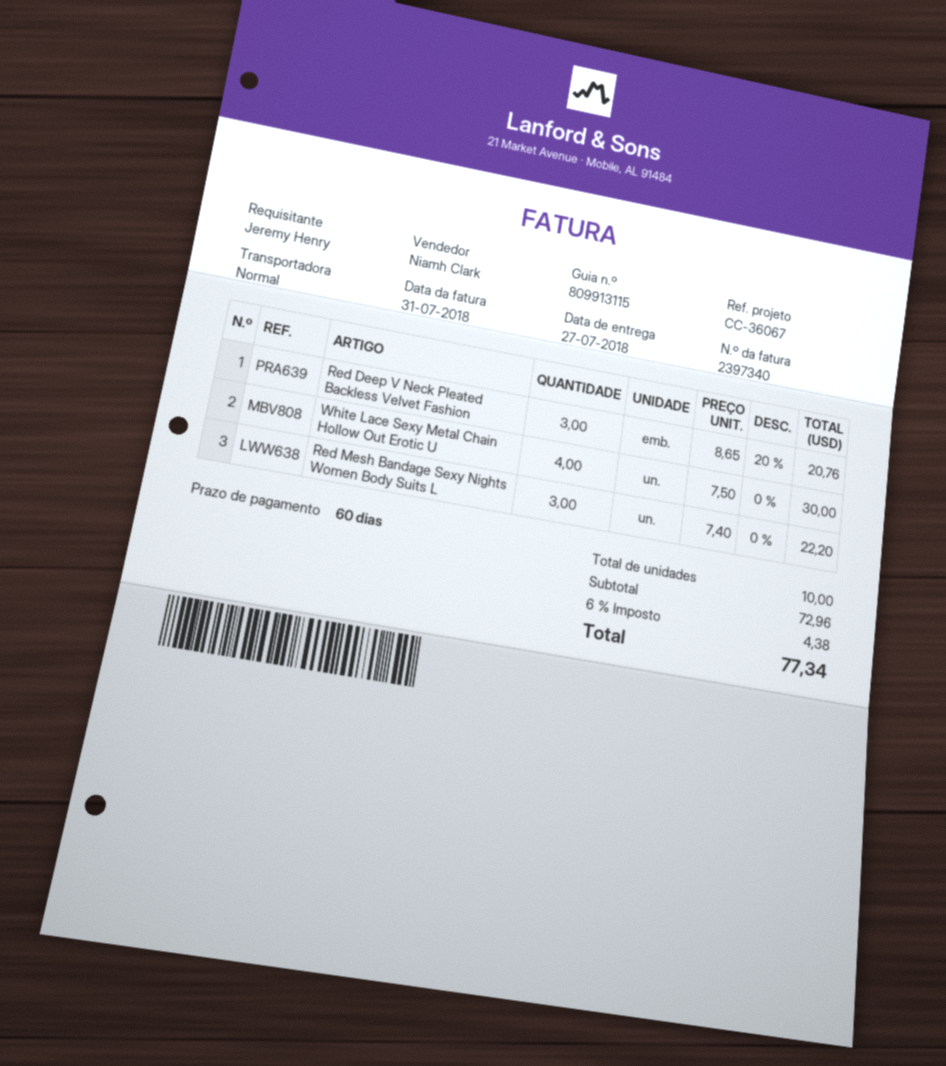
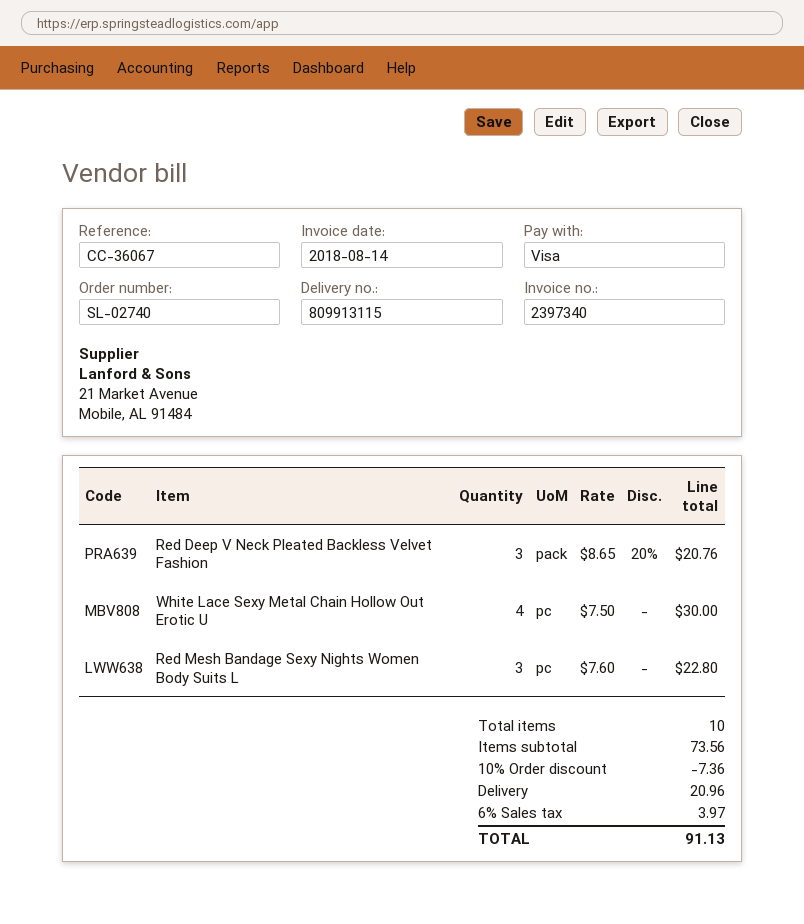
invoice date: 2018-07-31 -> 2018-08-14
Red Mesh Bandage Sexy Nights Women Body Suits L: 3 x 7.40 = 22.20 -> 3 x 7.60 = 22.80
subtotal: 72.96 -> 73.56
discount: none -> 10% = 7.36
shipping: none -> 20.96
tax: 6% = 4.38 -> 6% = 3.97
total: 77.34 -> 91.13

